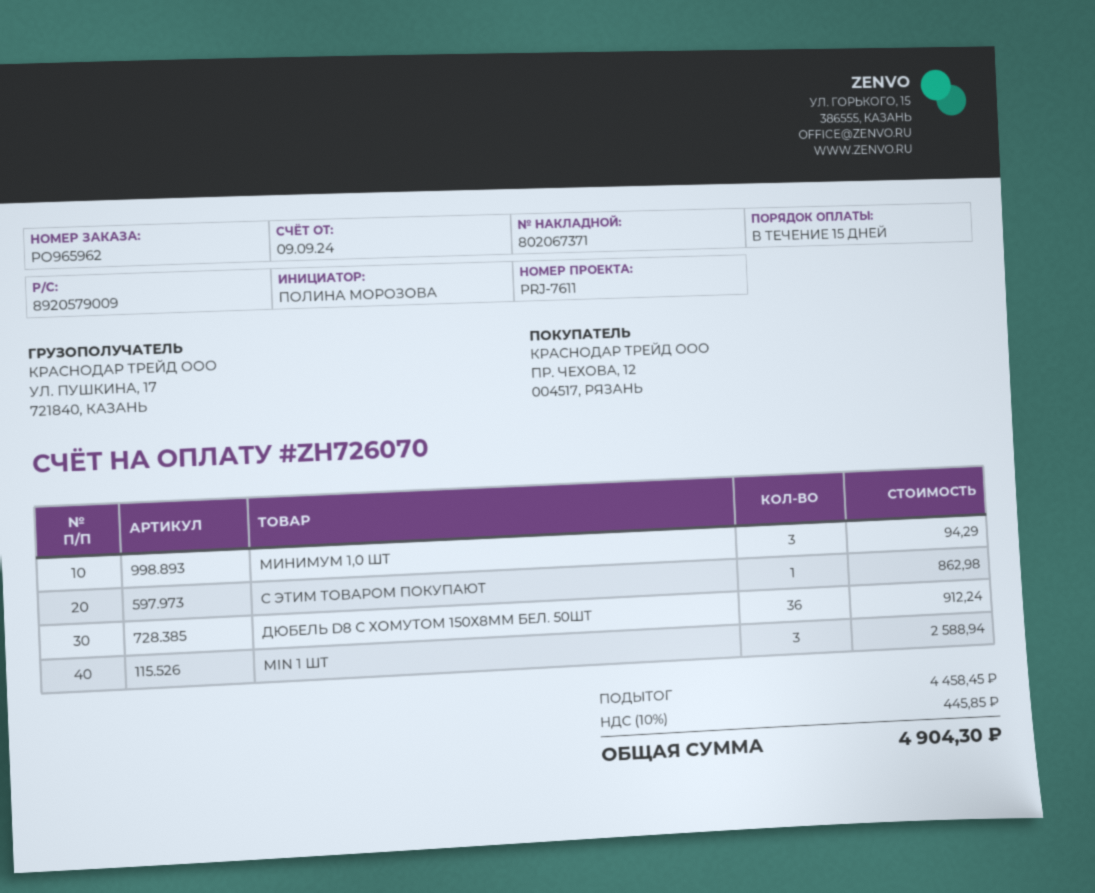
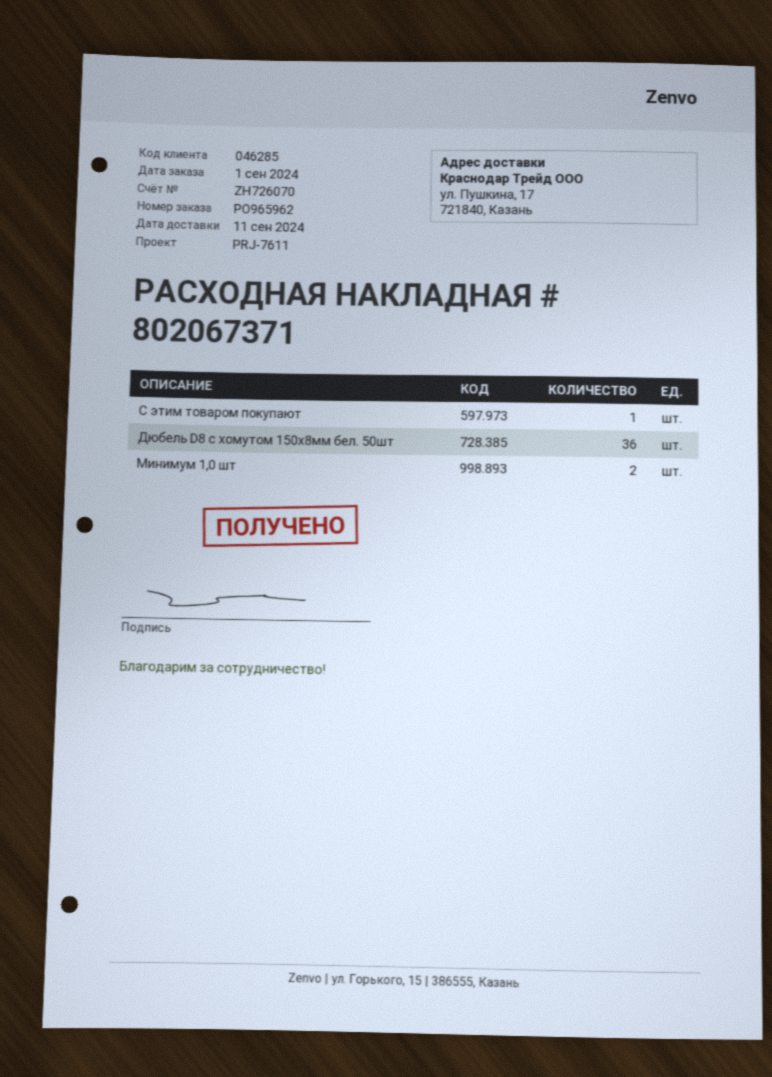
МИНИМУМ 1,0 ШТ: 3 -> 2
MIN 1 ШТ: 3 -> none

